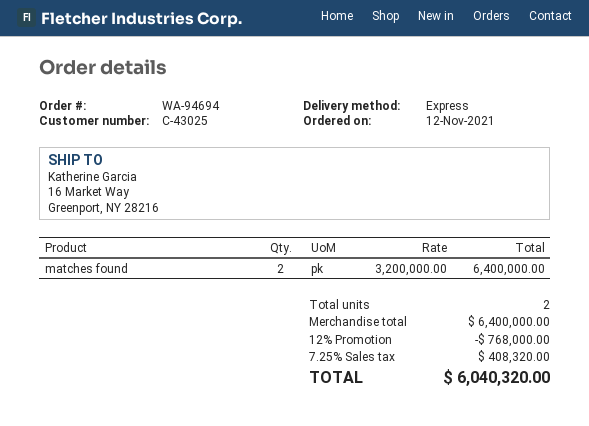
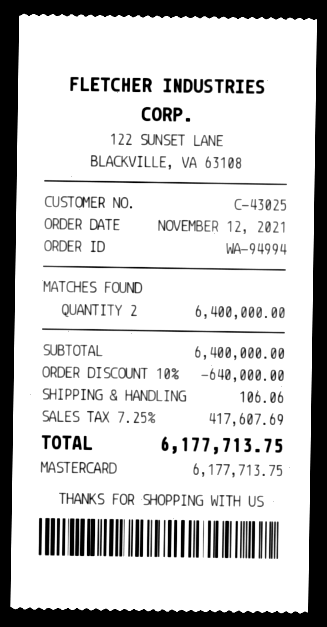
order number: WA-94694 -> WA-94994
discount: 12% = 768000.00 -> 10% = 640000.00
shipping: none -> 106.06
tax: 7.25% = 408320.00 -> 7.25% = 417607.69
total: 6040320.00 -> 6177713.75

